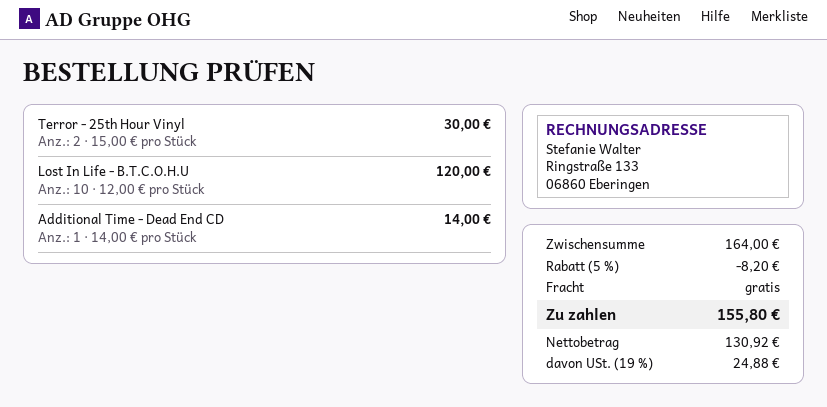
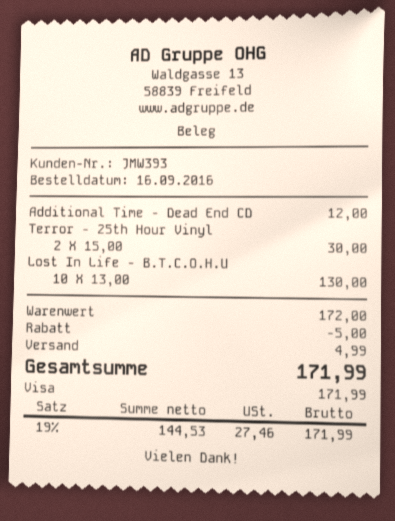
Lost In Life - B.T.C.O.H.U: 10 x 12.00 = 120.00 -> 10 x 13.00 = 130.00
Additional Time - Dead End CD: 1 x 14.00 = 14.00 -> 1 x 12.00 = 12.00
subtotal: 164.00 -> 172.00
discount: 8.20 -> 5.00
shipping: 0.00 -> 4.99
net: 130.92 -> 144.53
tax: 19% = 24.88 -> 19% = 27.46
total: 155.80 -> 171.99

